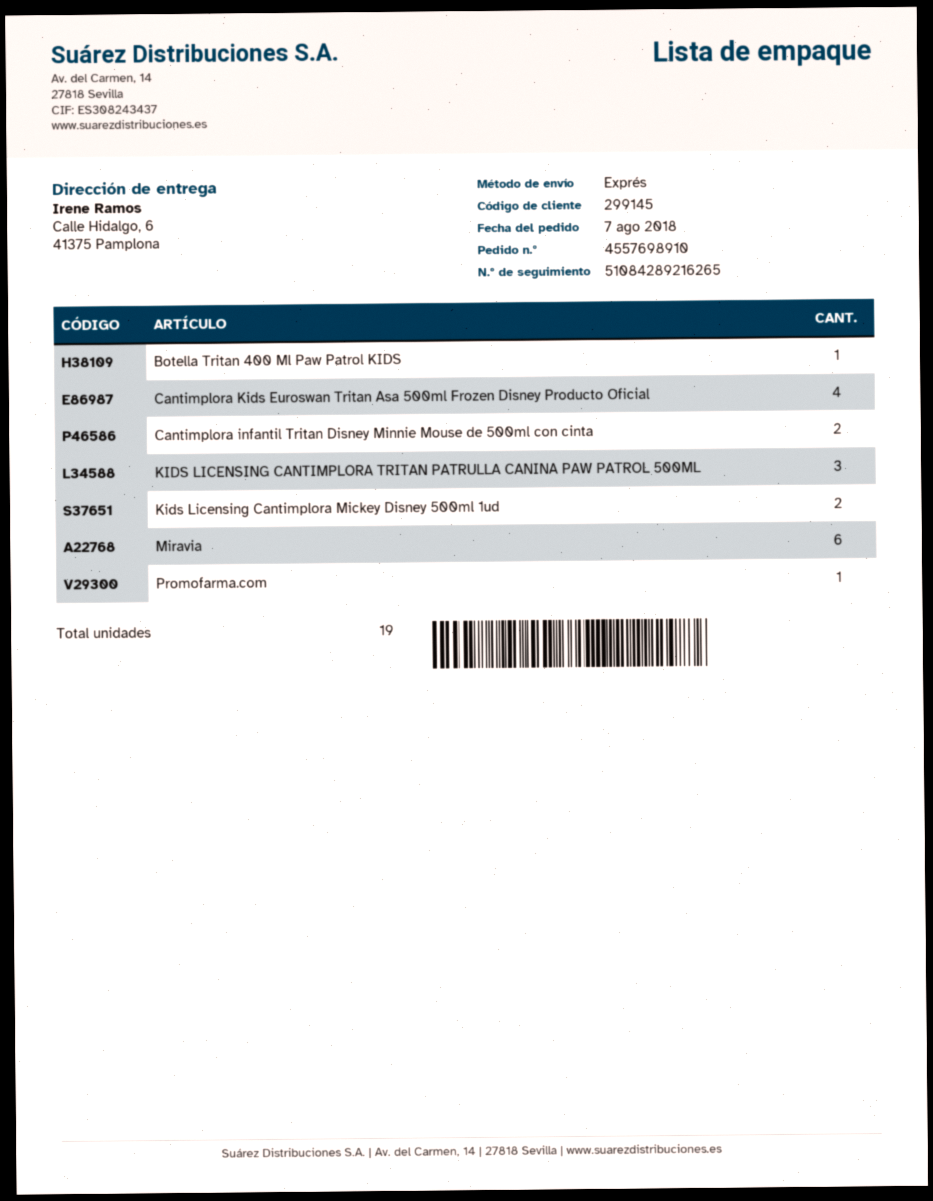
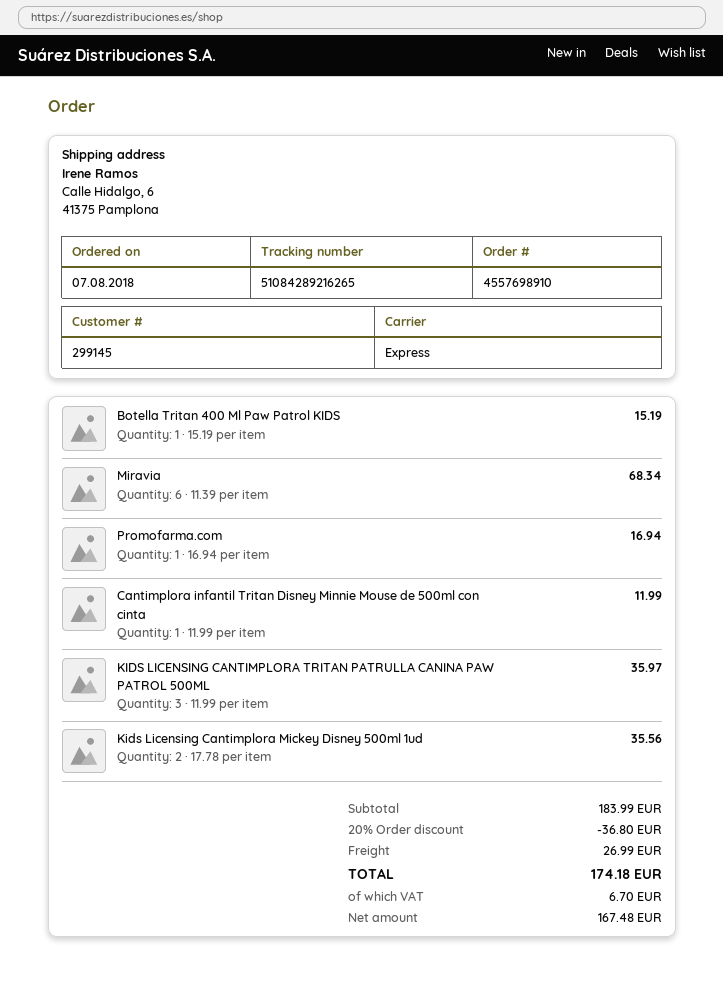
Cantimplora Kids Euroswan Tritan Asa 500ml Frozen Disney Producto Oficial: 4 -> none
Cantimplora infantil Tritan Disney Minnie Mouse de 500ml con cinta: 2 -> 1

